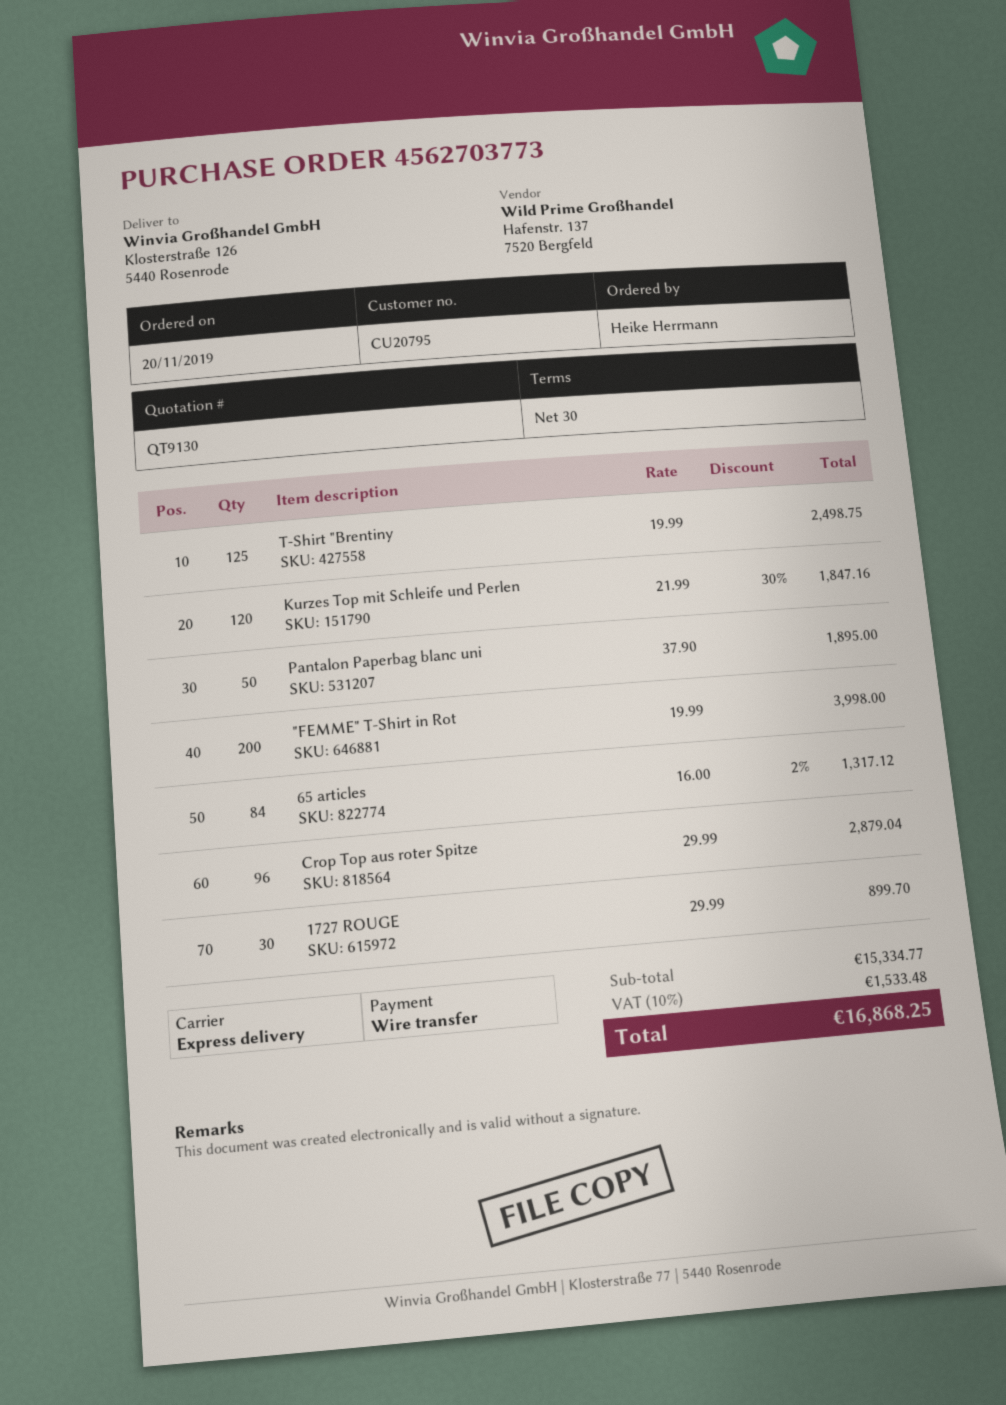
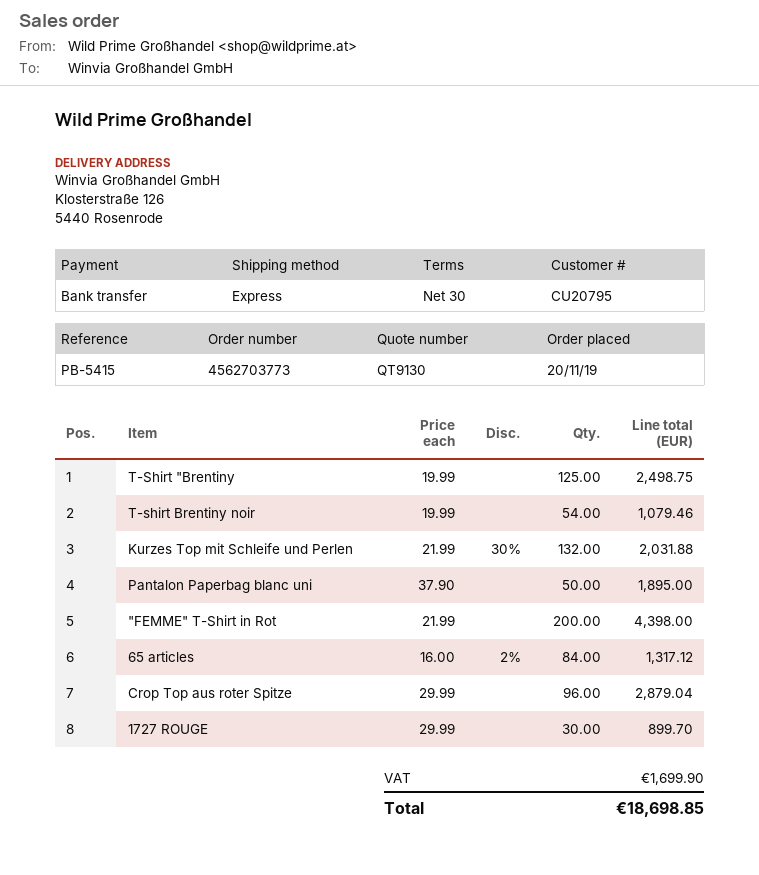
Kurzes Top mit Schleife und Perlen: 120 x 21.99 - 30% = 1847.16 -> 132 x 21.99 - 30% = 2031.88
"FEMME" T-Shirt in Rot: 200 x 19.99 = 3998.00 -> 200 x 21.99 = 4398.00
T-shirt Brentiny noir: none -> 54 x 19.99 = 1079.46
tax: 1533.48 -> 1699.90
total: 16868.25 -> 18698.85

